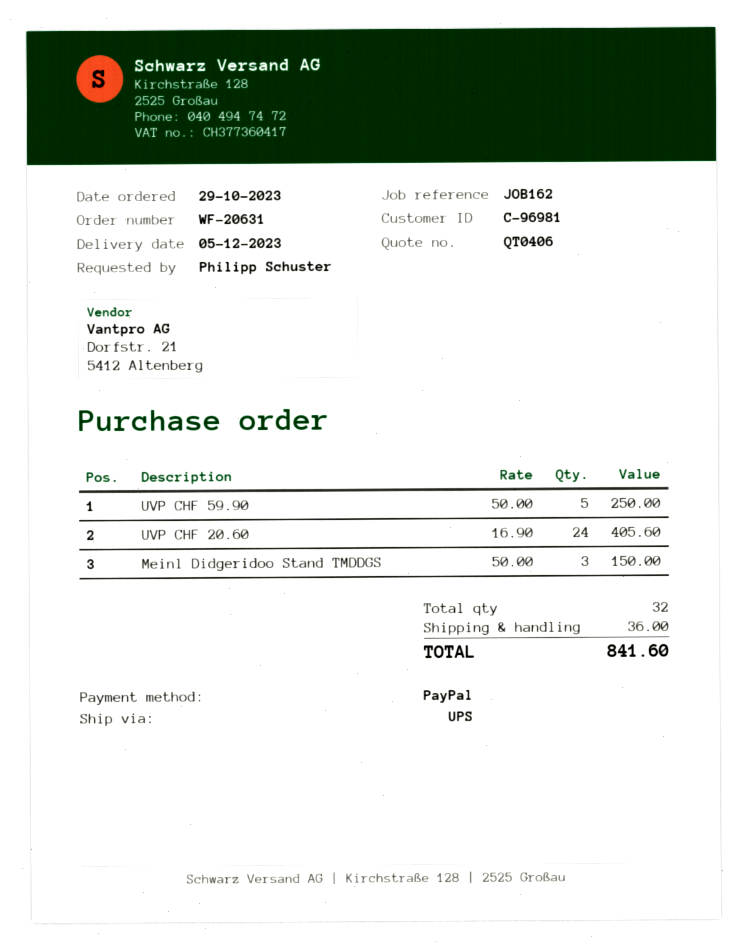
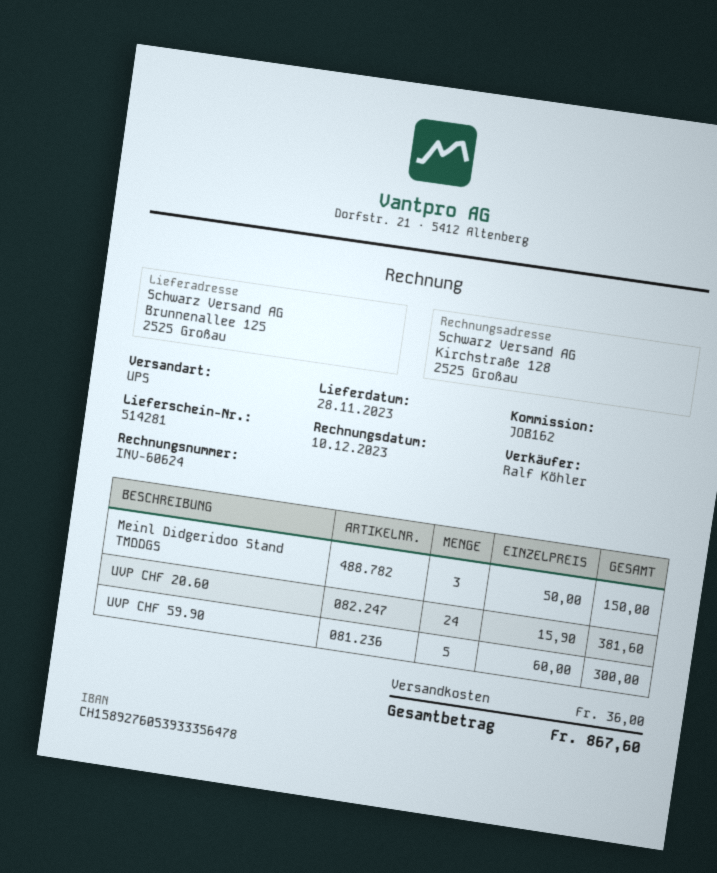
delivery date: 2023-12-05 -> 2023-11-28
UVP CHF 59.90: 5 x 50.00 = 250.00 -> 5 x 60.00 = 300.00
UVP CHF 20.60: 24 x 16.90 = 405.60 -> 24 x 15.90 = 381.60
total: 841.60 -> 867.60

